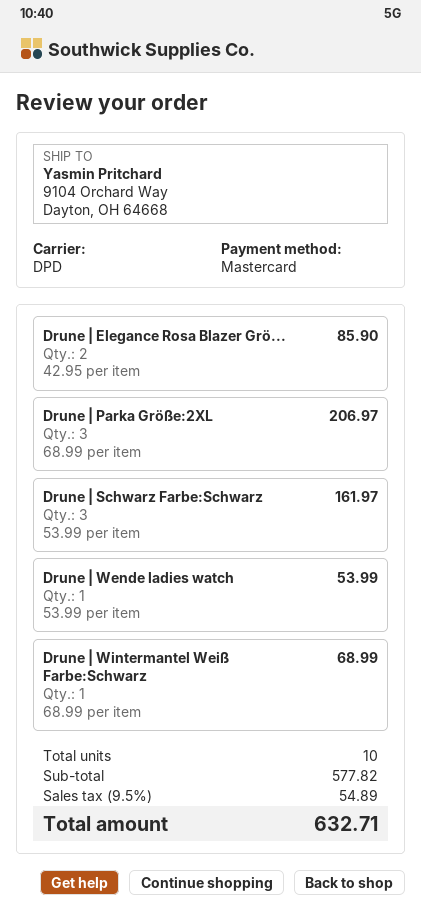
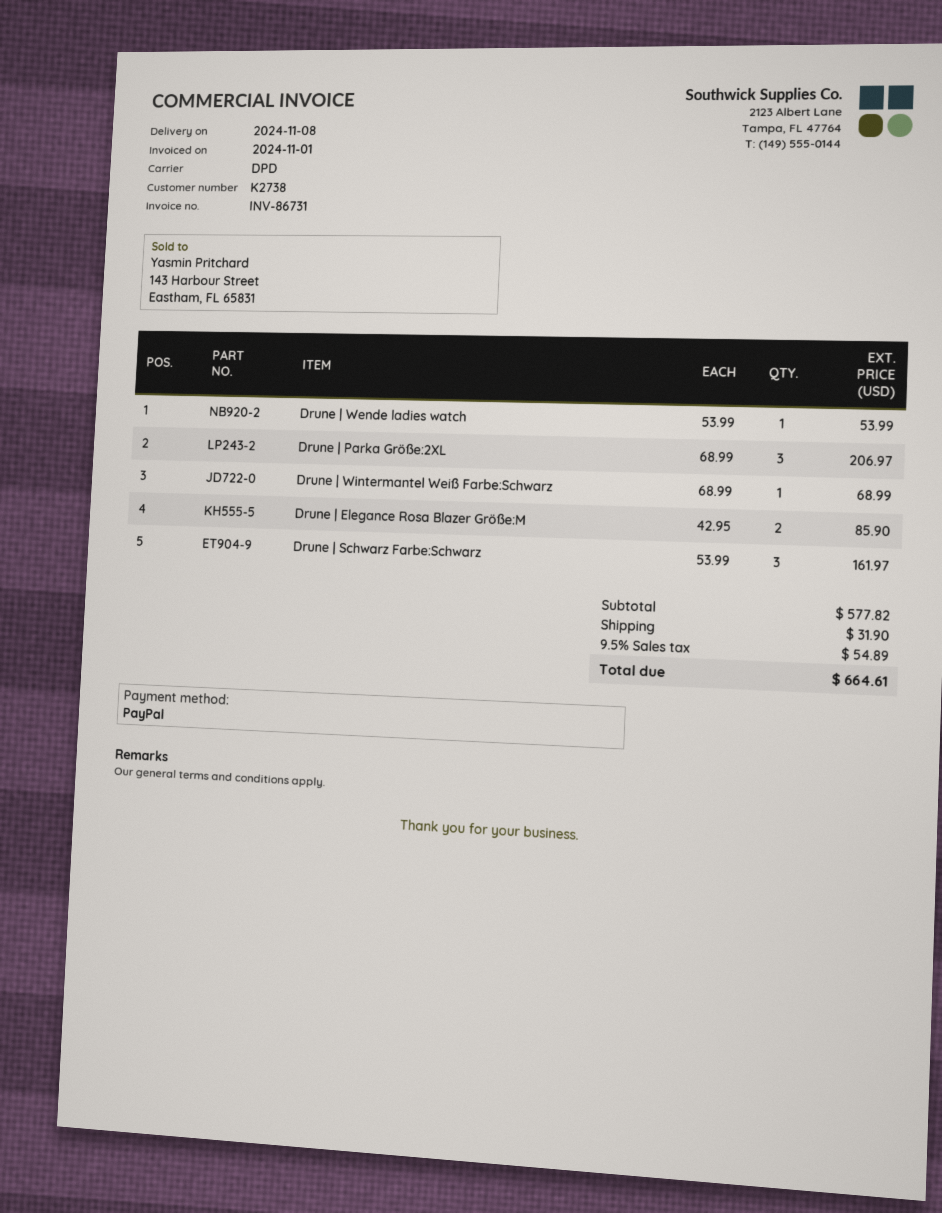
payment method: Mastercard -> PayPal
shipping: none -> 31.90
total: 632.71 -> 664.61

